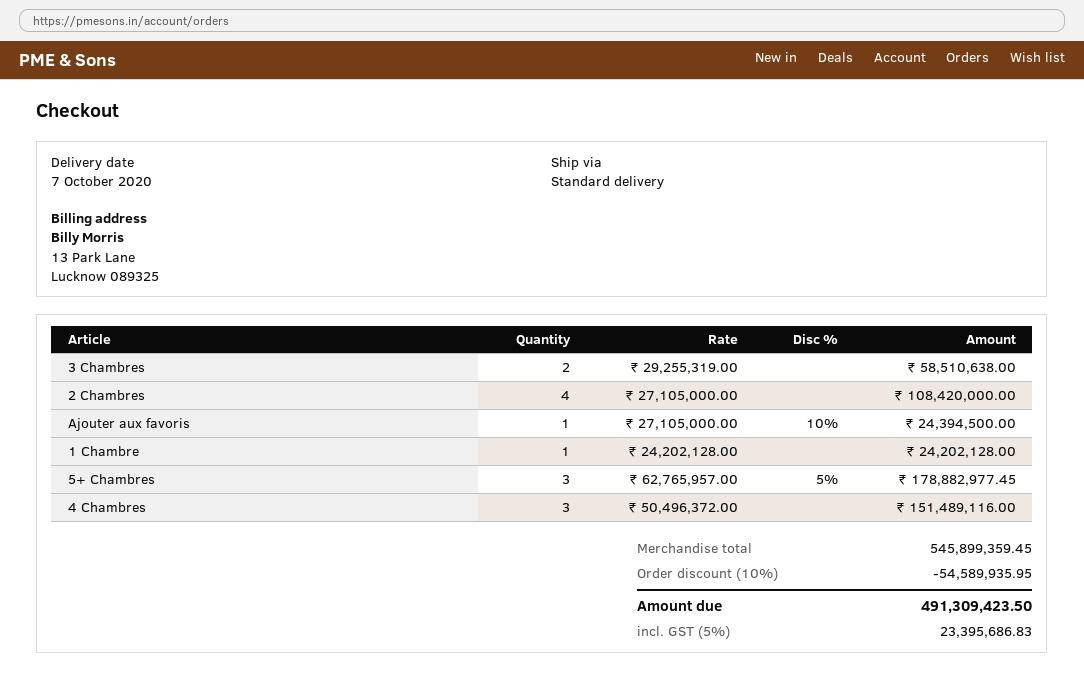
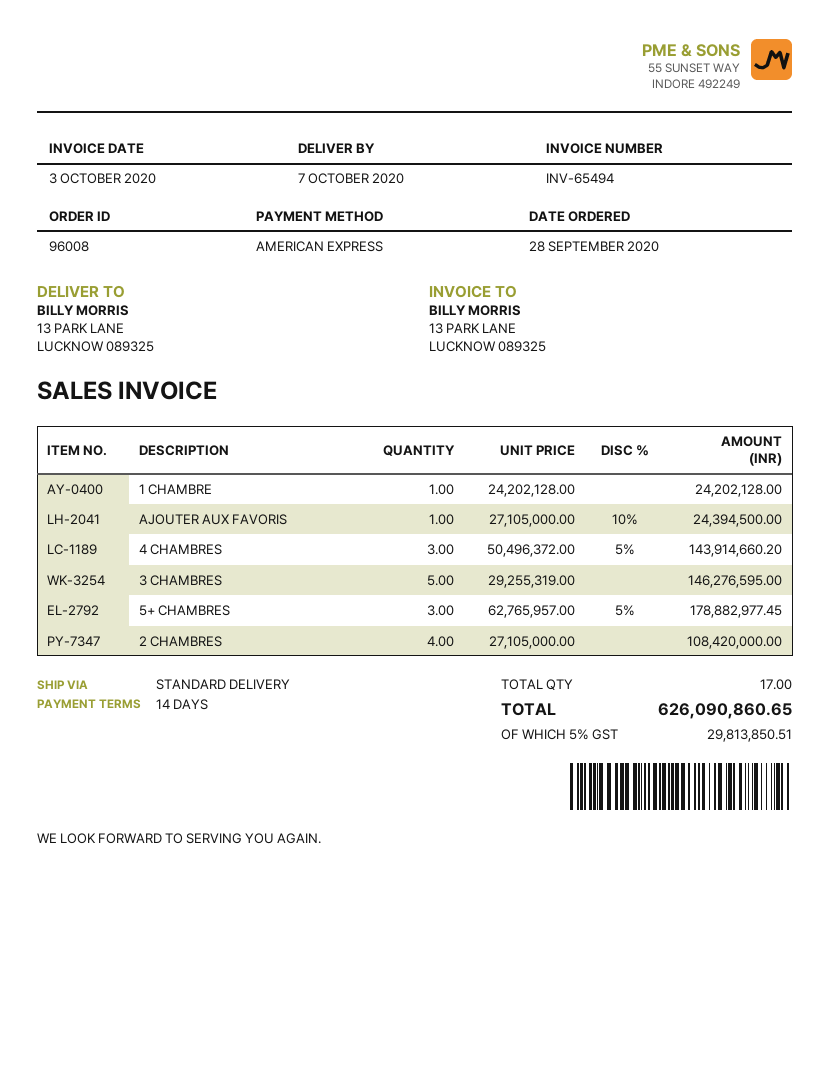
3 Chambres: 2 x 29255319.00 = 58510638.00 -> 5 x 29255319.00 = 146276595.00
4 Chambres: 3 x 50496372.00 = 151489116.00 -> 3 x 50496372.00 - 5% = 143914660.20
discount: 10% = 54589935.95 -> none
tax: 5% = 23395686.83 -> 5% = 29813850.51
total: 491309423.50 -> 626090860.65

